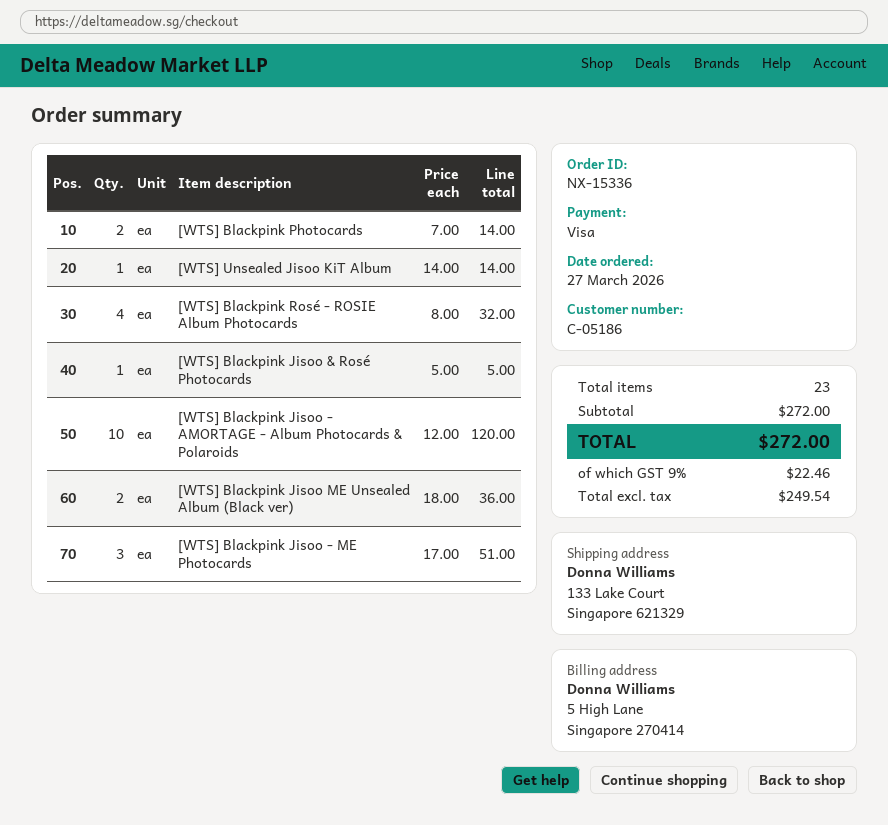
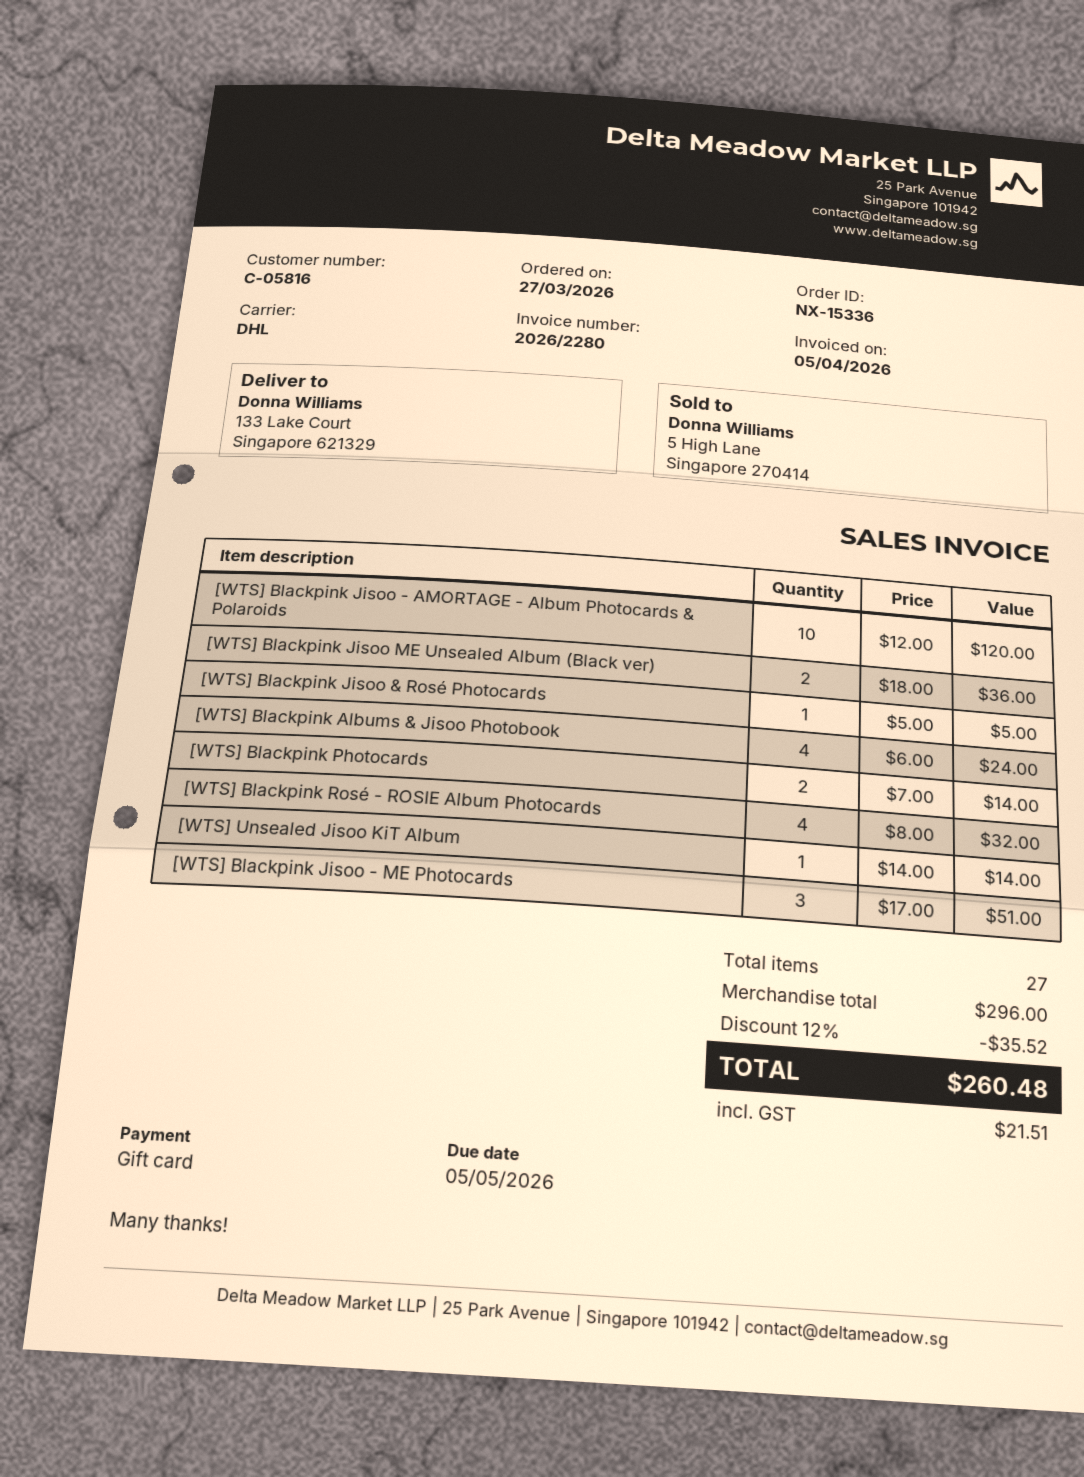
customer number: C-05186 -> C-05816
payment method: Visa -> gift card
[WTS] Blackpink Albums & Jisoo Photobook: none -> 4 x 6.00 = 24.00
total quantity: 23 -> 27
subtotal: 272.00 -> 296.00
discount: none -> 12% = 35.52
tax: 22.46 -> 21.51
total: 272.00 -> 260.48

